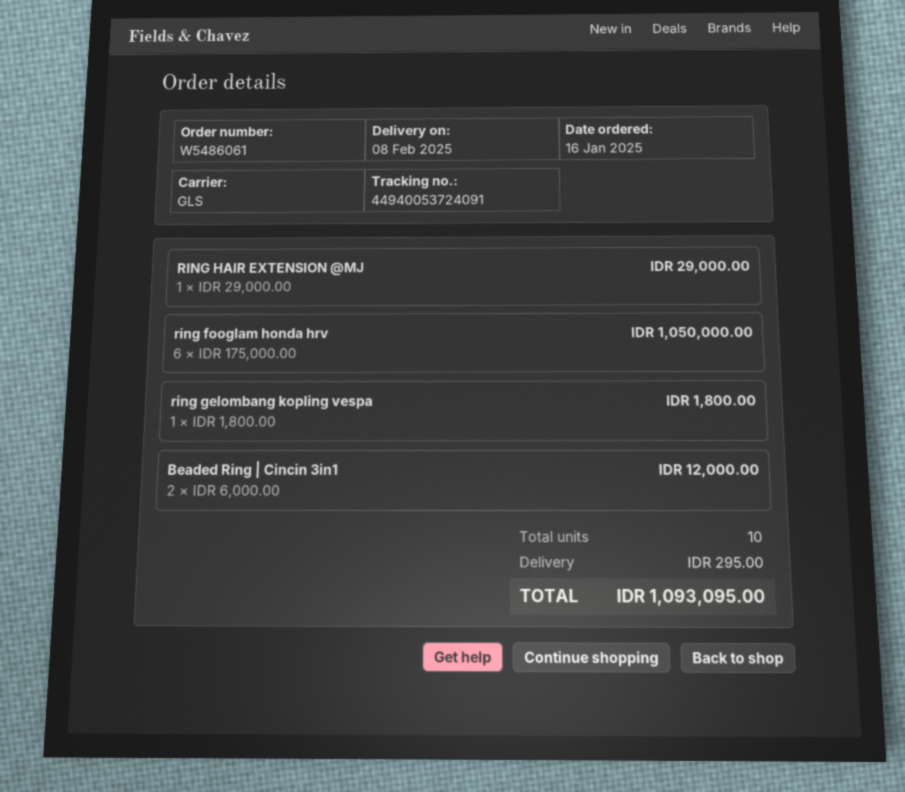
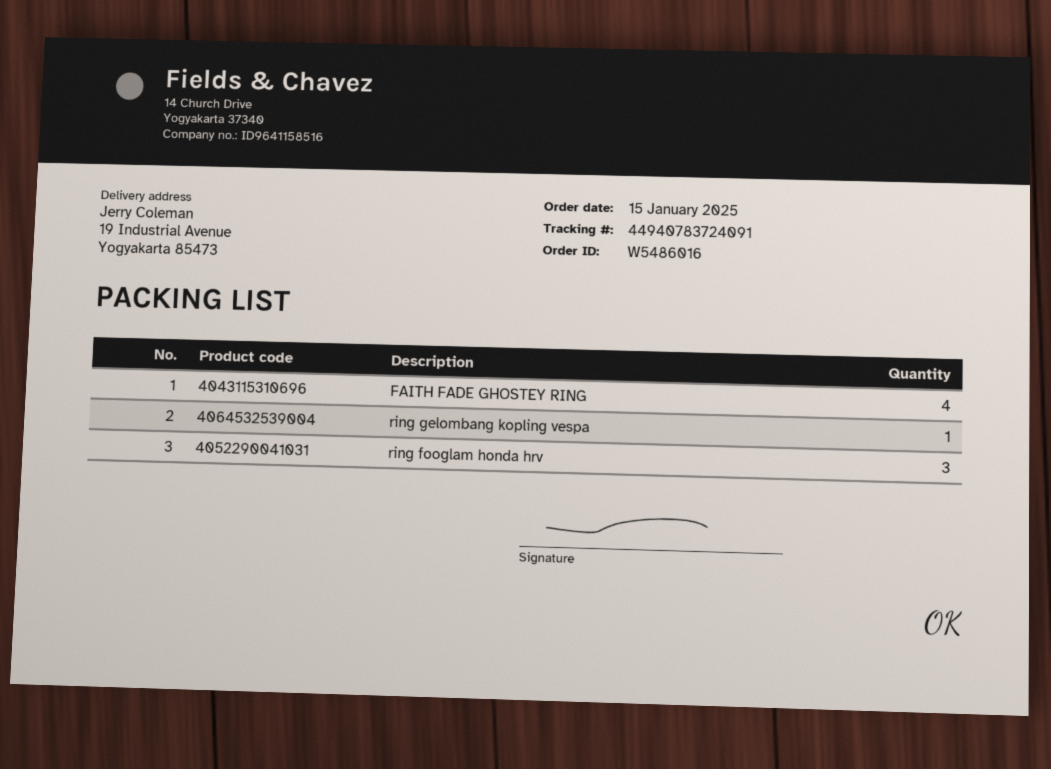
order number: W5486061 -> W5486016
order date: 2025-01-16 -> 2025-01-15
tracking number: 44940053724091 -> 44940783724091
RING HAIR EXTENSION @MJ: 1 -> none
ring fooglam honda hrv: 6 -> 3
Beaded Ring | Cincin 3in1: 2 -> none
FAITH FADE GHOSTEY RING: none -> 4

